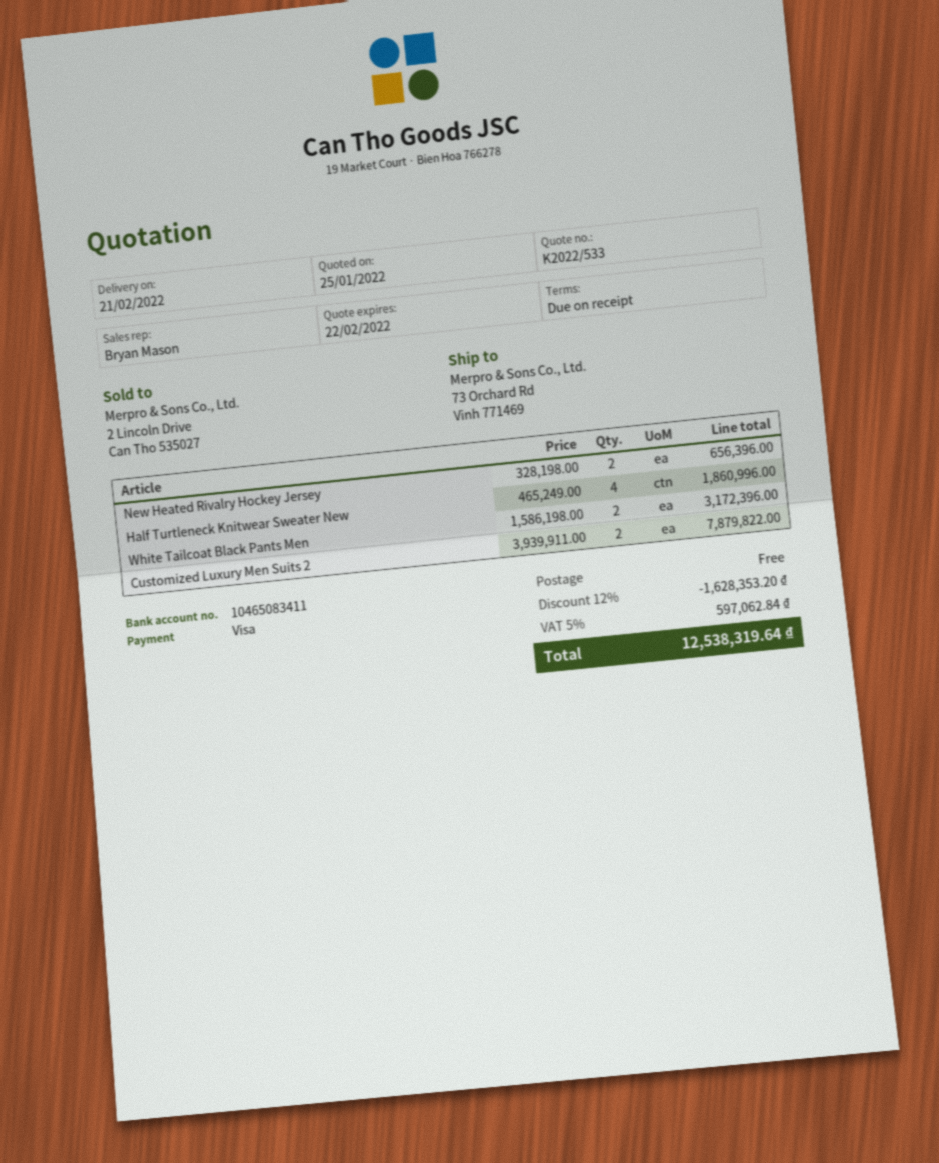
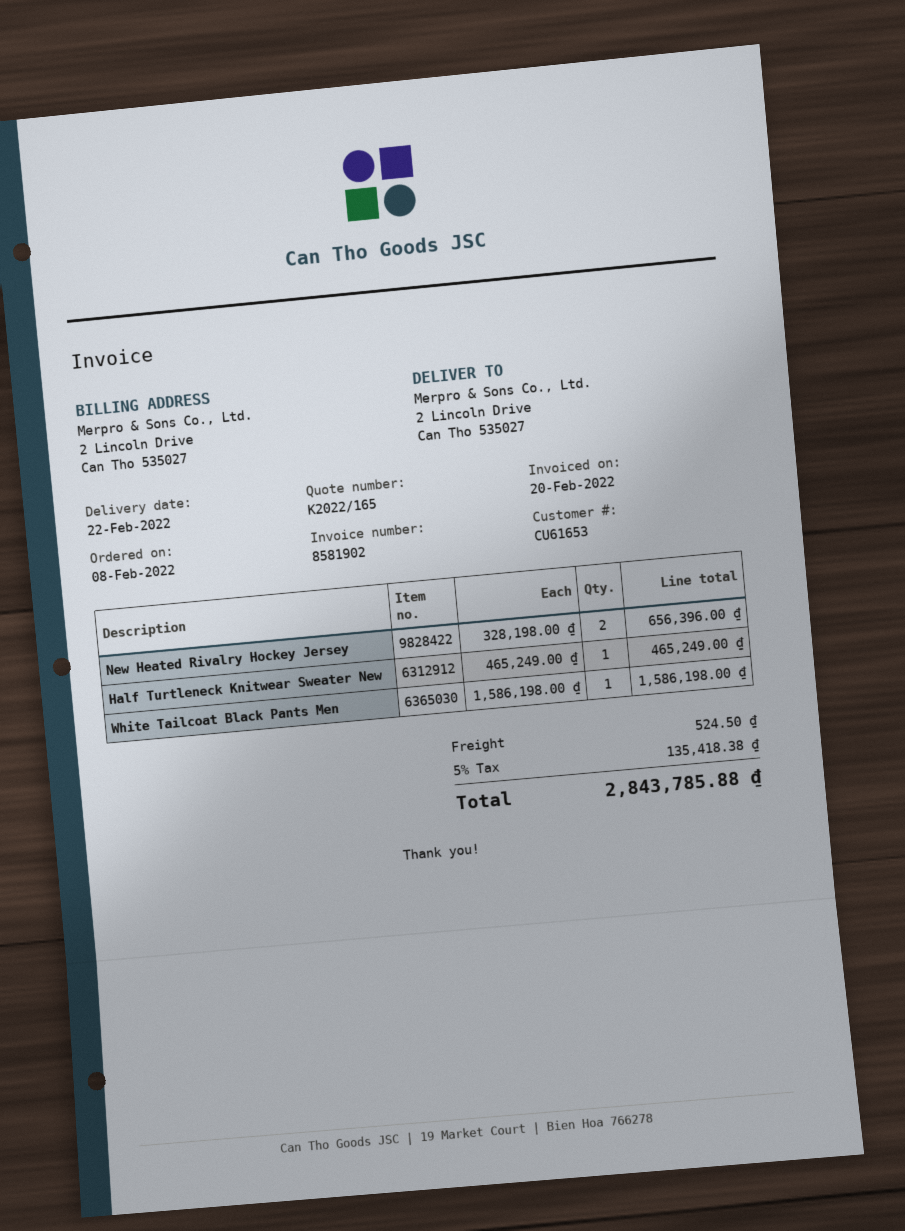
quote number: K2022/533 -> K2022/165
delivery date: 2022-02-21 -> 2022-02-22
ship to: 73 Orchard Rd, Vinh 771469 -> 2 Lincoln Drive, Can Tho 535027
Half Turtleneck Knitwear Sweater New: 4 x 465249.00 = 1860996.00 -> 1 x 465249.00 = 465249.00
White Tailcoat Black Pants Men: 2 x 1586198.00 = 3172396.00 -> 1 x 1586198.00 = 1586198.00
Customized Luxury Men Suits 2: 2 x 3939911.00 = 7879822.00 -> none
discount: 12% = 1628353.20 -> none
shipping: 0.00 -> 524.50
tax: 5% = 597062.84 -> 5% = 135418.38
total: 12538319.64 -> 2843785.88

